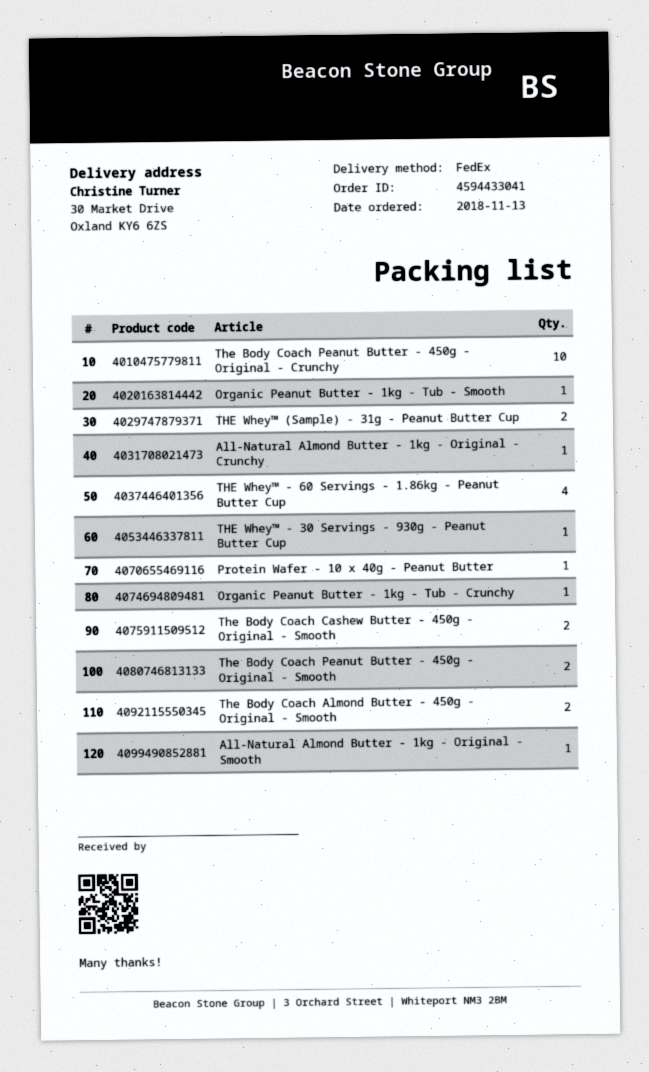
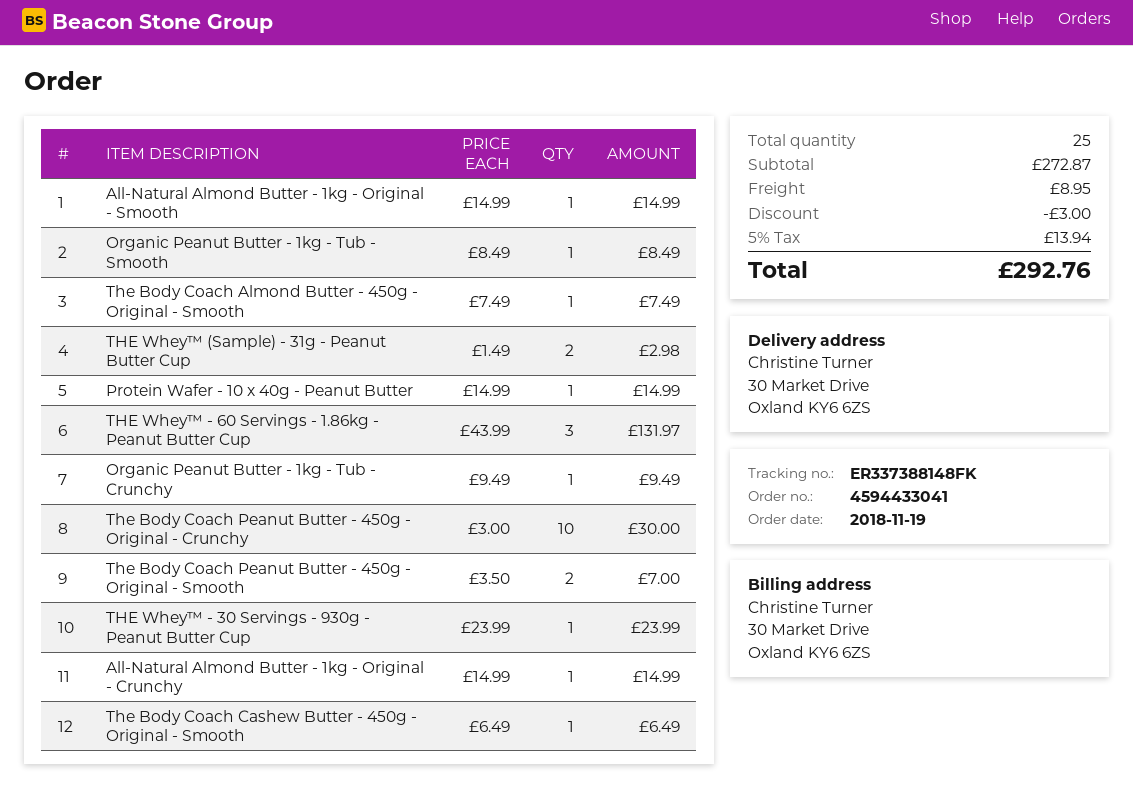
order date: 2018-11-13 -> 2018-11-19
THE Whey™ - 60 Servings - 1.86kg - Peanut Butter Cup: 4 -> 3
The Body Coach Cashew Butter - 450g - Original - Smooth: 2 -> 1
The Body Coach Almond Butter - 450g - Original - Smooth: 2 -> 1

